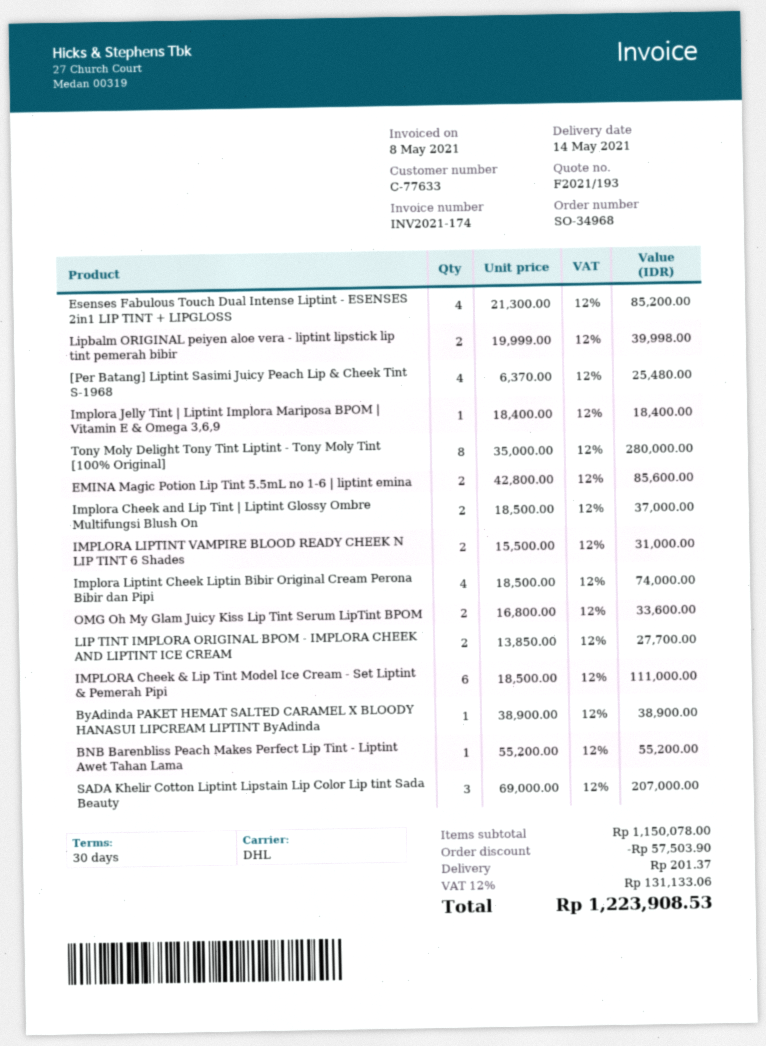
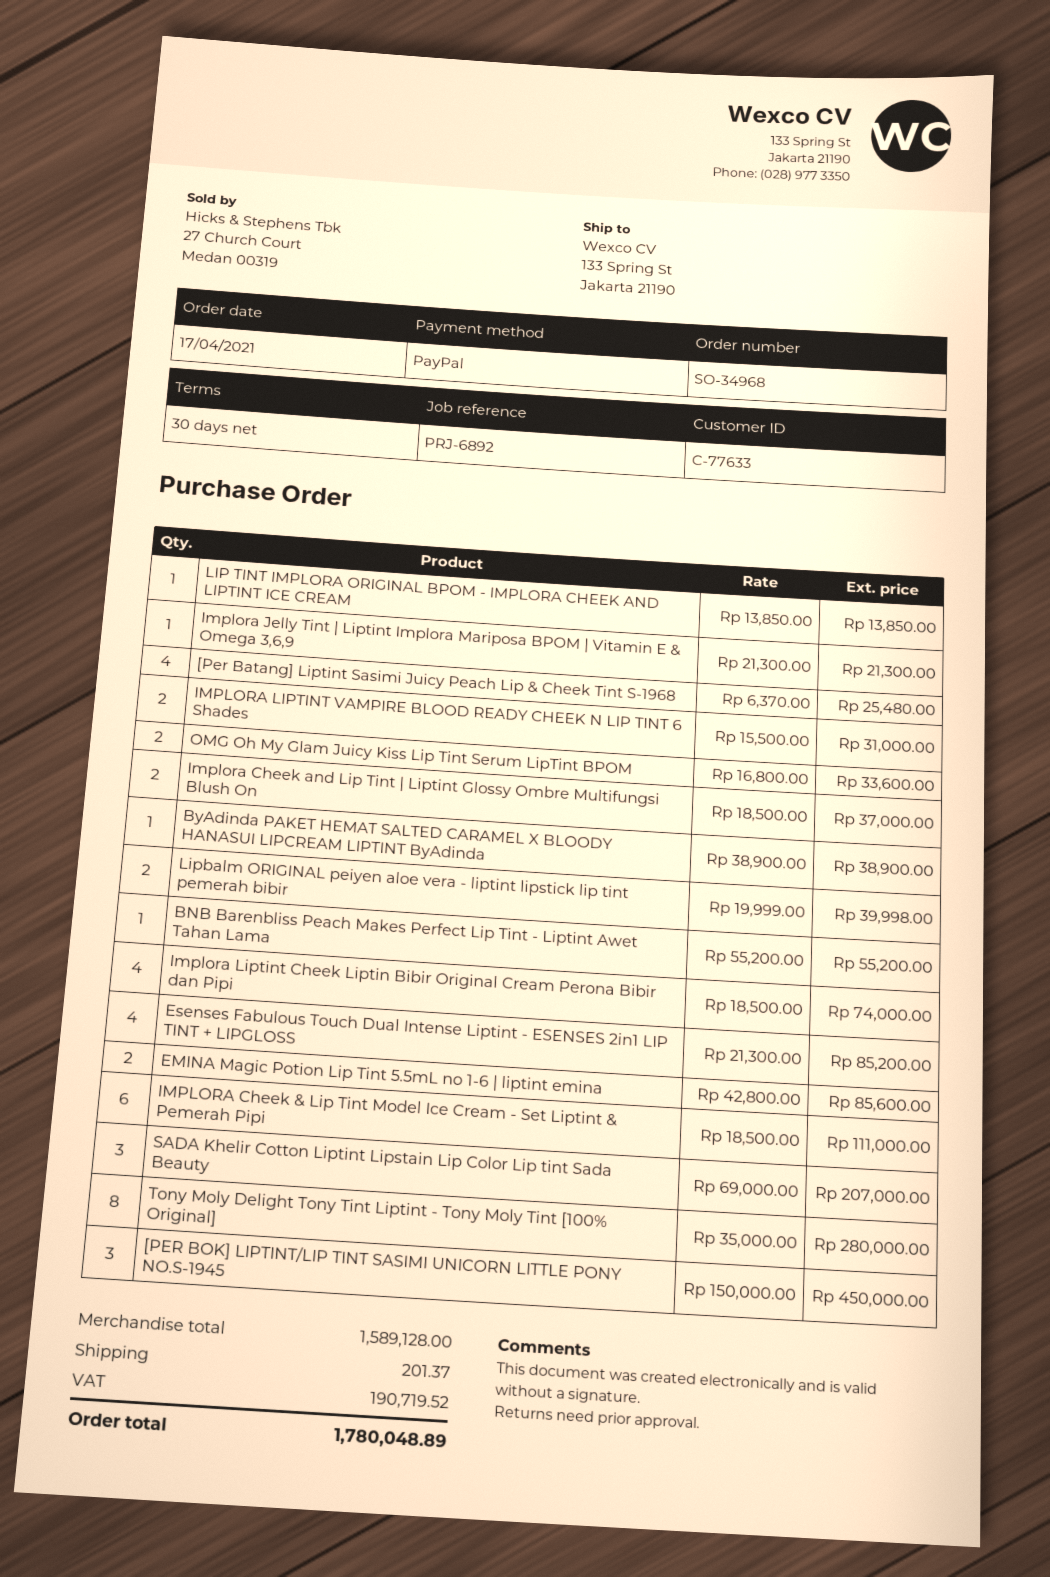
Implora Jelly Tint | Liptint Implora Mariposa BPOM | Vitamin E & Omega 3,6,9: 1 x 18400.00 = 18400.00 -> 1 x 21300.00 = 21300.00
LIP TINT IMPLORA ORIGINAL BPOM - IMPLORA CHEEK AND LIPTINT ICE CREAM: 2 x 13850.00 = 27700.00 -> 1 x 13850.00 = 13850.00
[PER BOK] LIPTINT/LIP TINT SASIMI UNICORN LITTLE PONY NO.S-1945: none -> 3 x 150000.00 = 450000.00
subtotal: 1150078.00 -> 1589128.00
discount: 57503.90 -> none
tax: 131133.06 -> 190719.52
total: 1223908.53 -> 1780048.89

